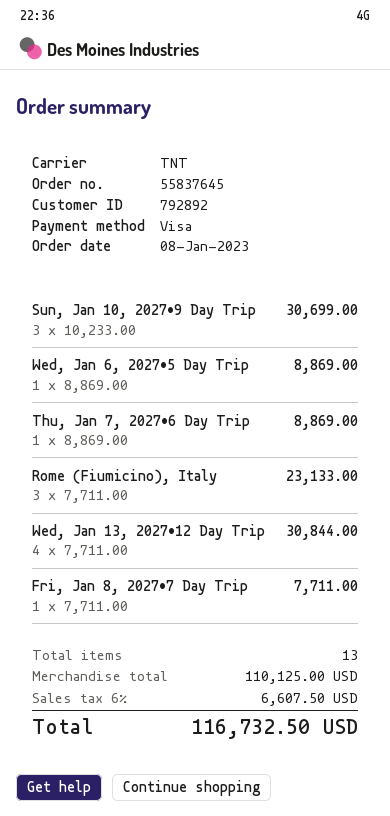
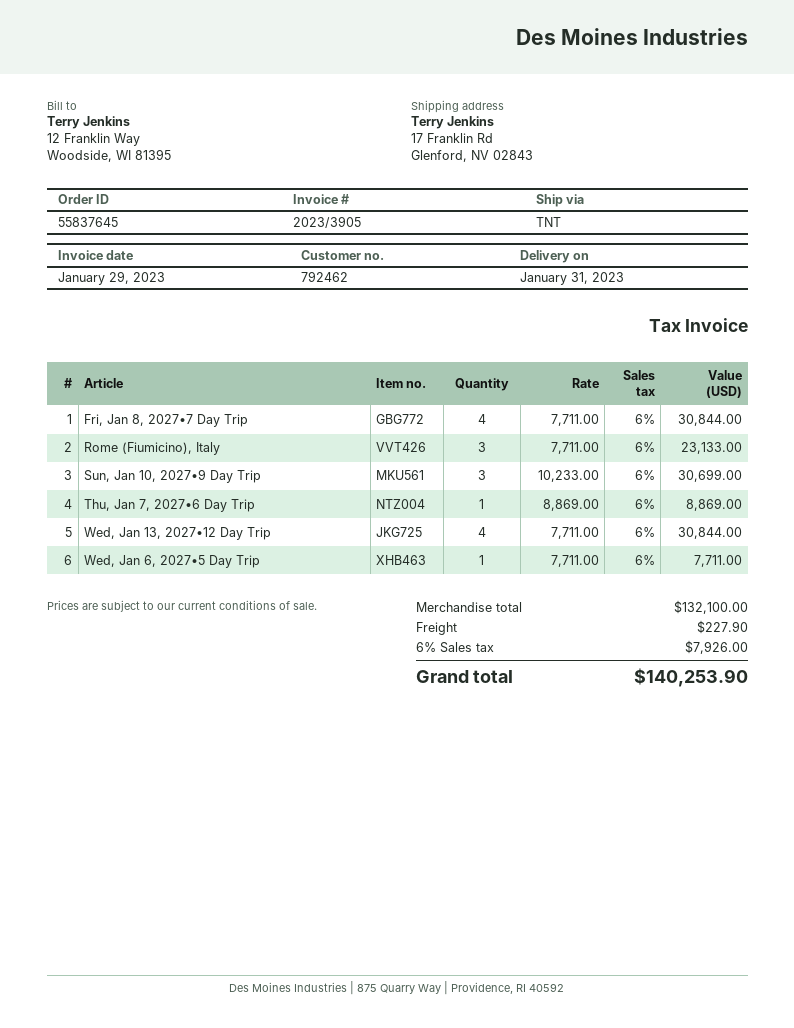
customer number: 792892 -> 792462
Wed, Jan 6, 2027•5 Day Trip: 1 x 8869.00 = 8869.00 -> 1 x 7711.00 = 7711.00
Fri, Jan 8, 2027•7 Day Trip: 1 x 7711.00 = 7711.00 -> 4 x 7711.00 = 30844.00
subtotal: 110125.00 -> 132100.00
shipping: none -> 227.90
tax: 6% = 6607.50 -> 6% = 7926.00
total: 116732.50 -> 140253.90

